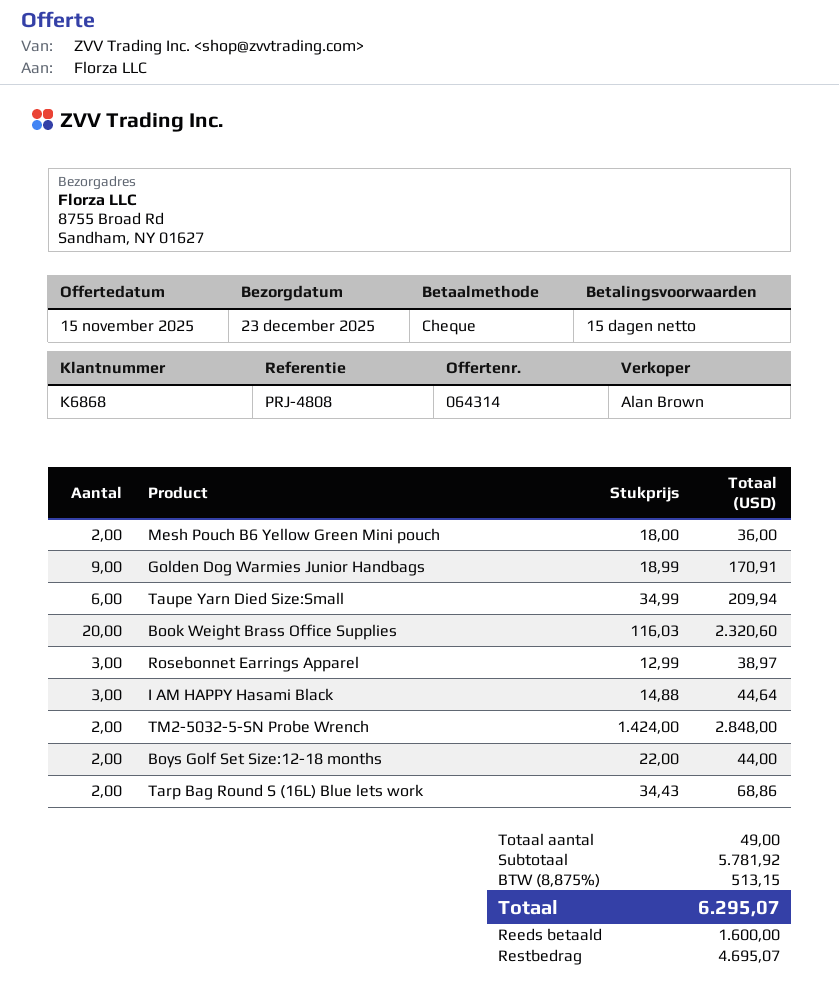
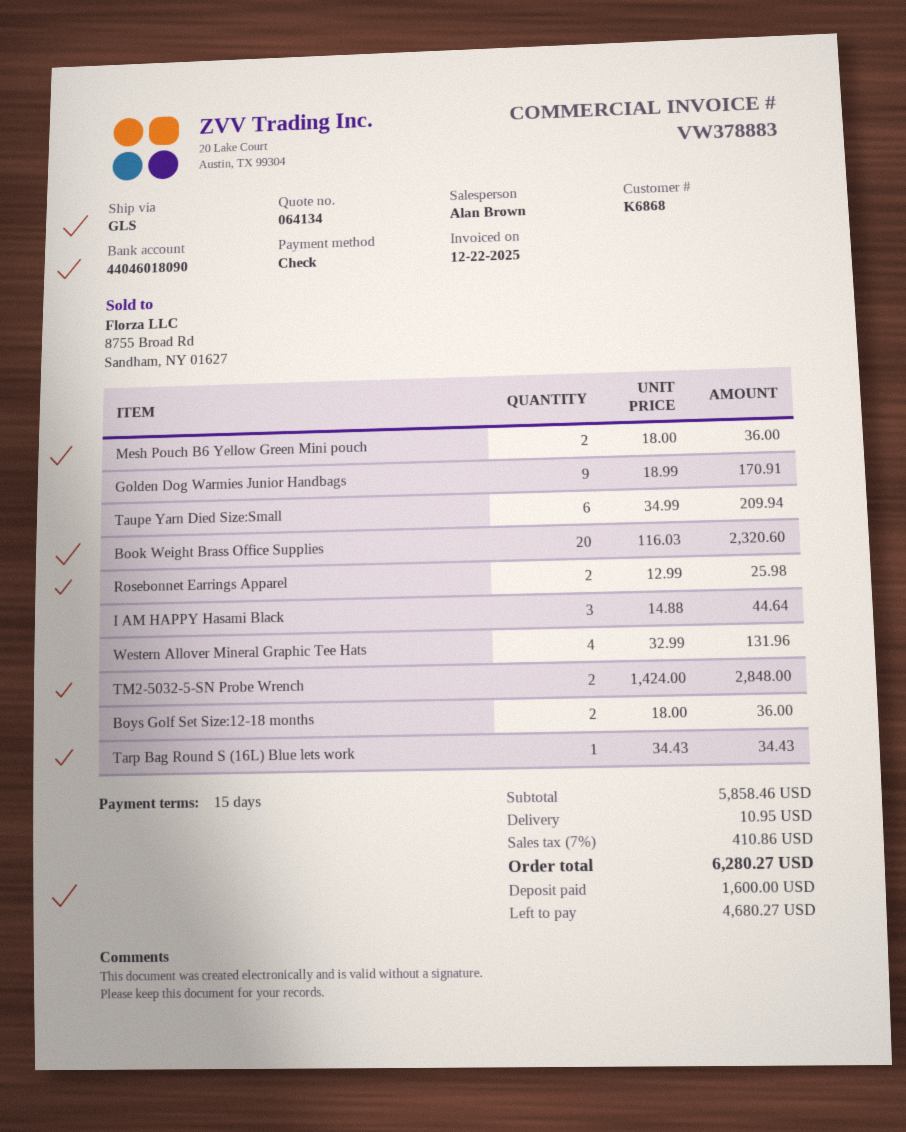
quote number: 064314 -> 064134
Rosebonnet Earrings Apparel: 3 x 12.99 = 38.97 -> 2 x 12.99 = 25.98
Boys Golf Set Size:12-18 months: 2 x 22.00 = 44.00 -> 2 x 18.00 = 36.00
Tarp Bag Round S (16L) Blue lets work: 2 x 34.43 = 68.86 -> 1 x 34.43 = 34.43
Western Allover Mineral Graphic Tee Hats: none -> 4 x 32.99 = 131.96
subtotal: 5781.92 -> 5858.46
shipping: none -> 10.95
tax: 8.875% = 513.15 -> 7% = 410.86
total: 6295.07 -> 6280.27
balance: 4695.07 -> 4680.27

